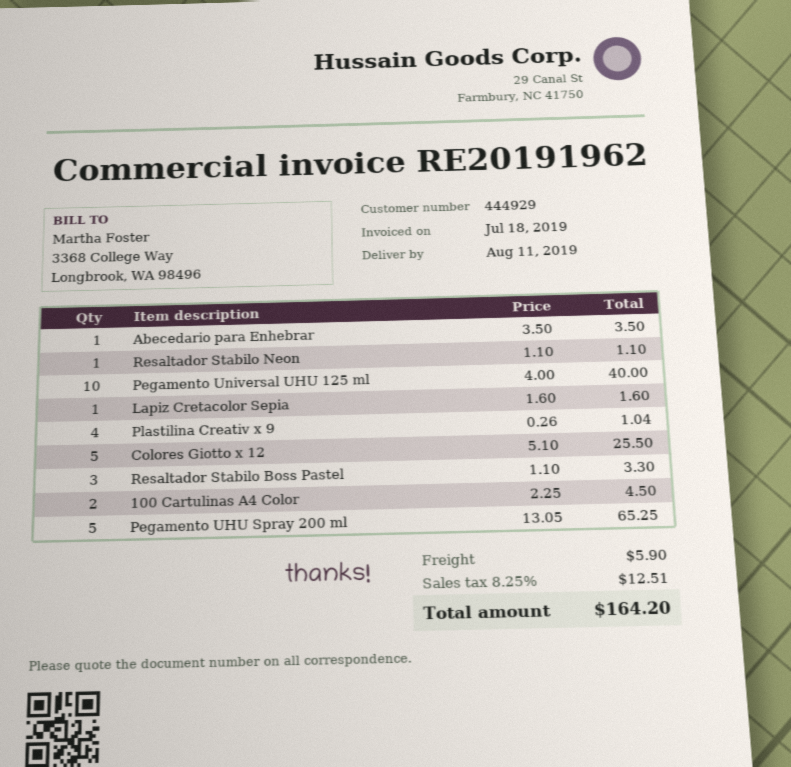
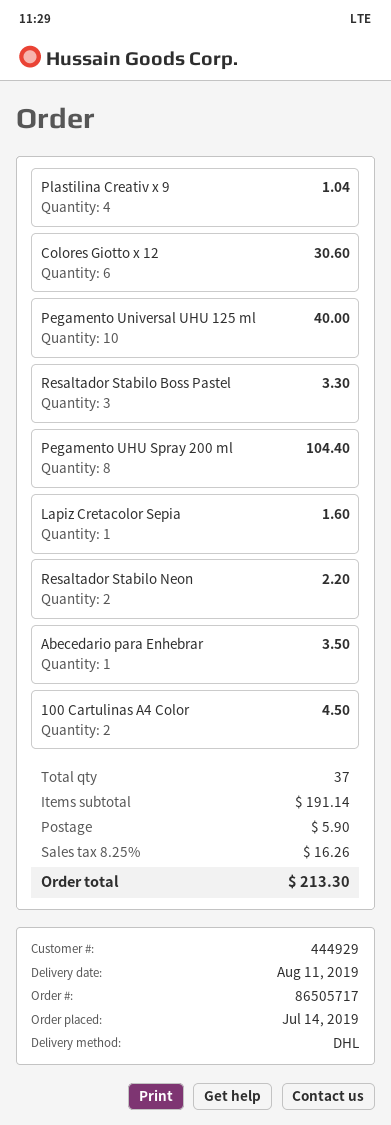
Resaltador Stabilo Neon: 1 for 1.10 -> 2 for 2.20
Colores Giotto x 12: 5 for 25.50 -> 6 for 30.60
Pegamento UHU Spray 200 ml: 5 for 65.25 -> 8 for 104.40
tax: 8.25% = 12.51 -> 8.25% = 16.26
total: 164.20 -> 213.30

